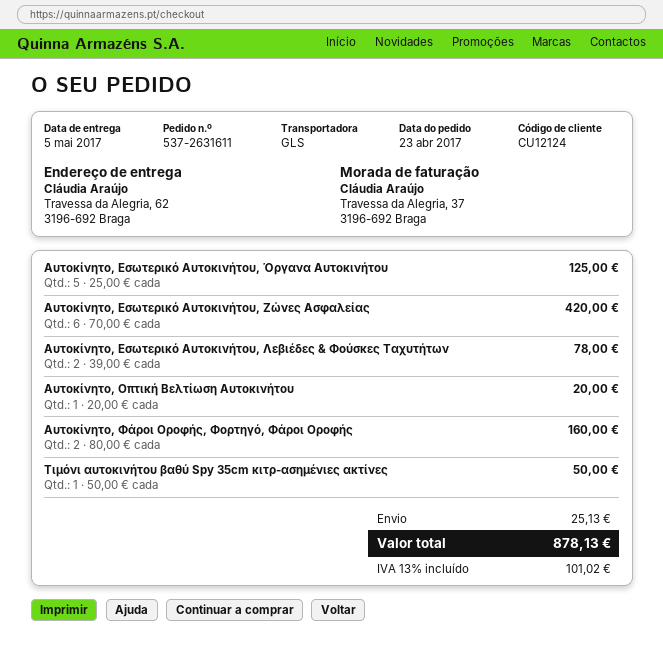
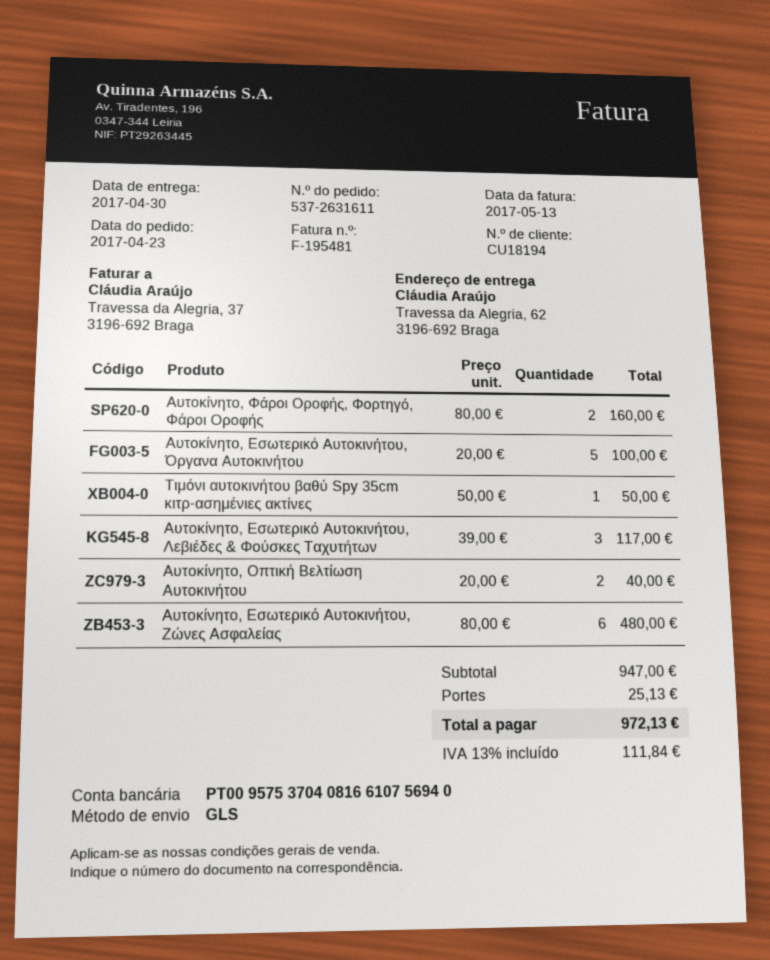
delivery date: 2017-05-05 -> 2017-04-30
customer number: CU12124 -> CU18194
Αυτοκίνητο, Εσωτερικό Αυτοκινήτου, Όργανα Αυτοκινήτου: 5 x 25.00 = 125.00 -> 5 x 20.00 = 100.00
Αυτοκίνητο, Εσωτερικό Αυτοκινήτου, Ζώνες Ασφαλείας: 6 x 70.00 = 420.00 -> 6 x 80.00 = 480.00
Αυτοκίνητο, Εσωτερικό Αυτοκινήτου, Λεβιέδες & Φούσκες Ταχυτήτων: 2 x 39.00 = 78.00 -> 3 x 39.00 = 117.00
Αυτοκίνητο, Οπτική Βελτίωση Αυτοκινήτου: 1 x 20.00 = 20.00 -> 2 x 20.00 = 40.00
tax: 13% = 101.02 -> 13% = 111.84
total: 878.13 -> 972.13

